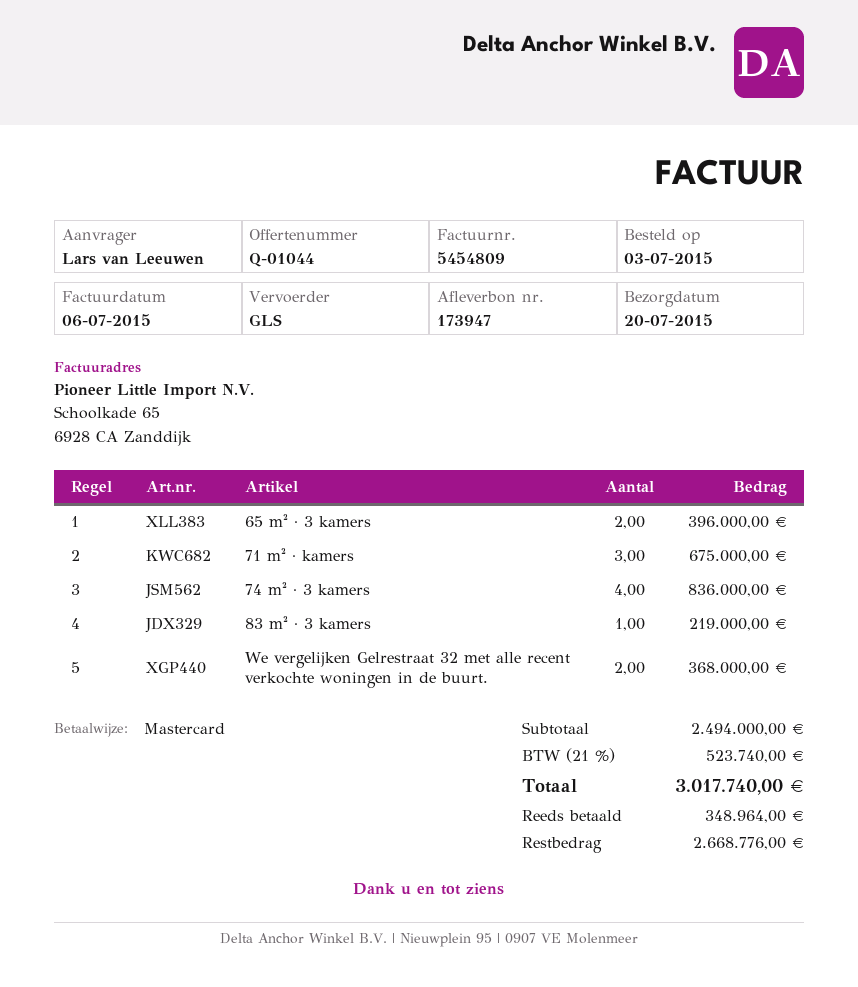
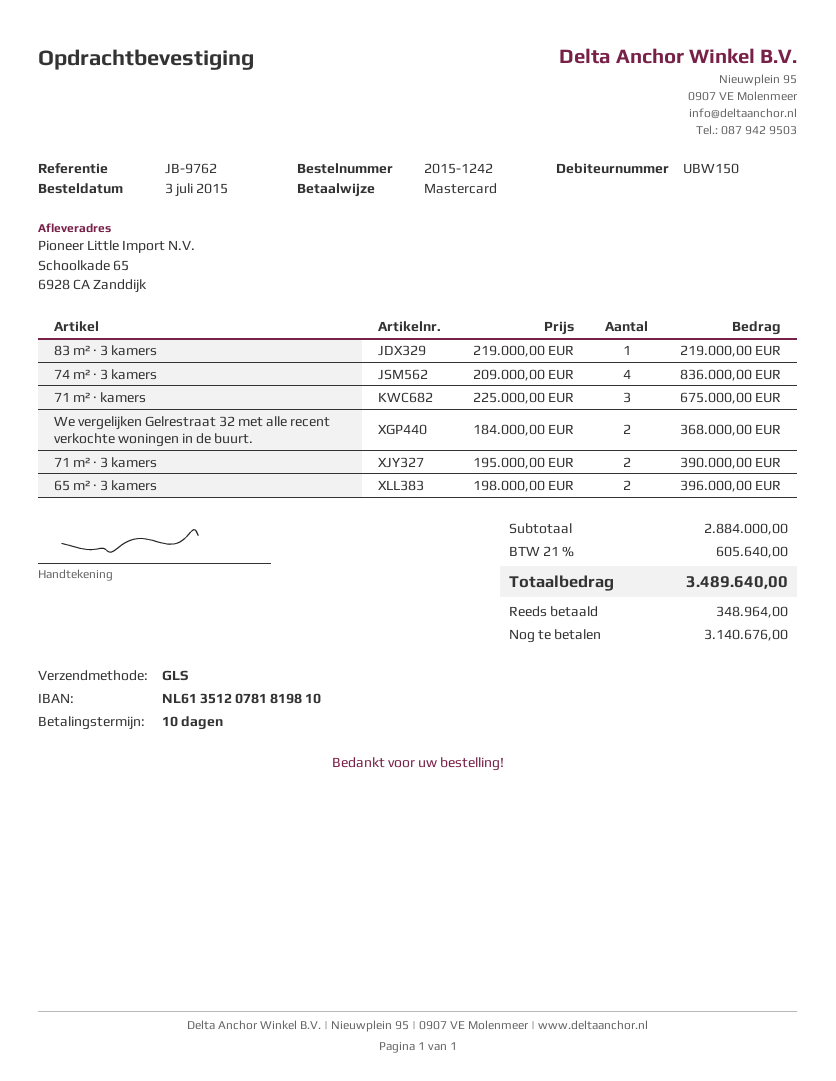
71 m² · 3 kamers: none -> 2 for 390000.00
subtotal: 2494000.00 -> 2884000.00
tax: 21% = 523740.00 -> 21% = 605640.00
total: 3017740.00 -> 3489640.00
balance: 2668776.00 -> 3140676.00

